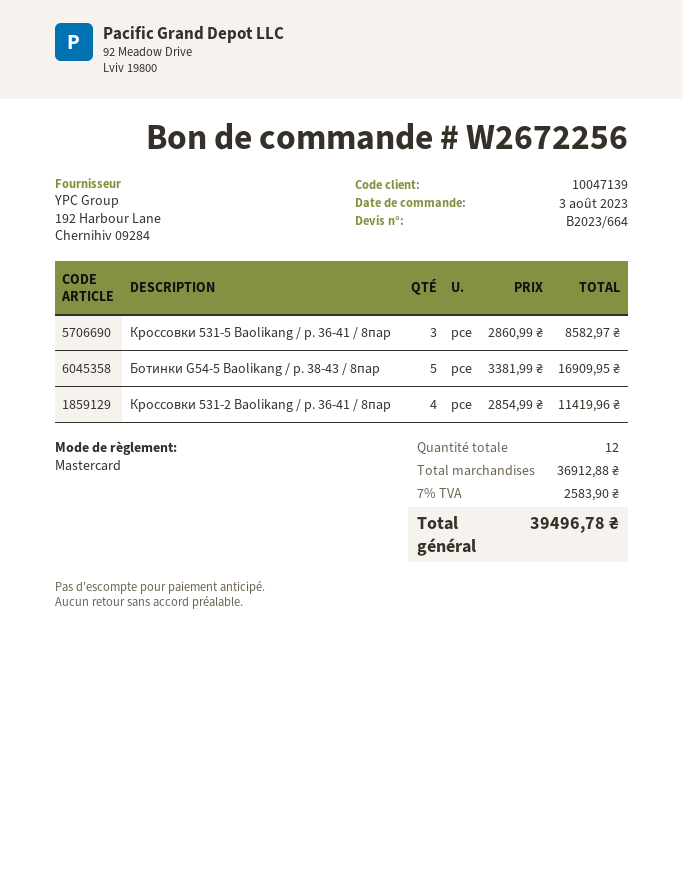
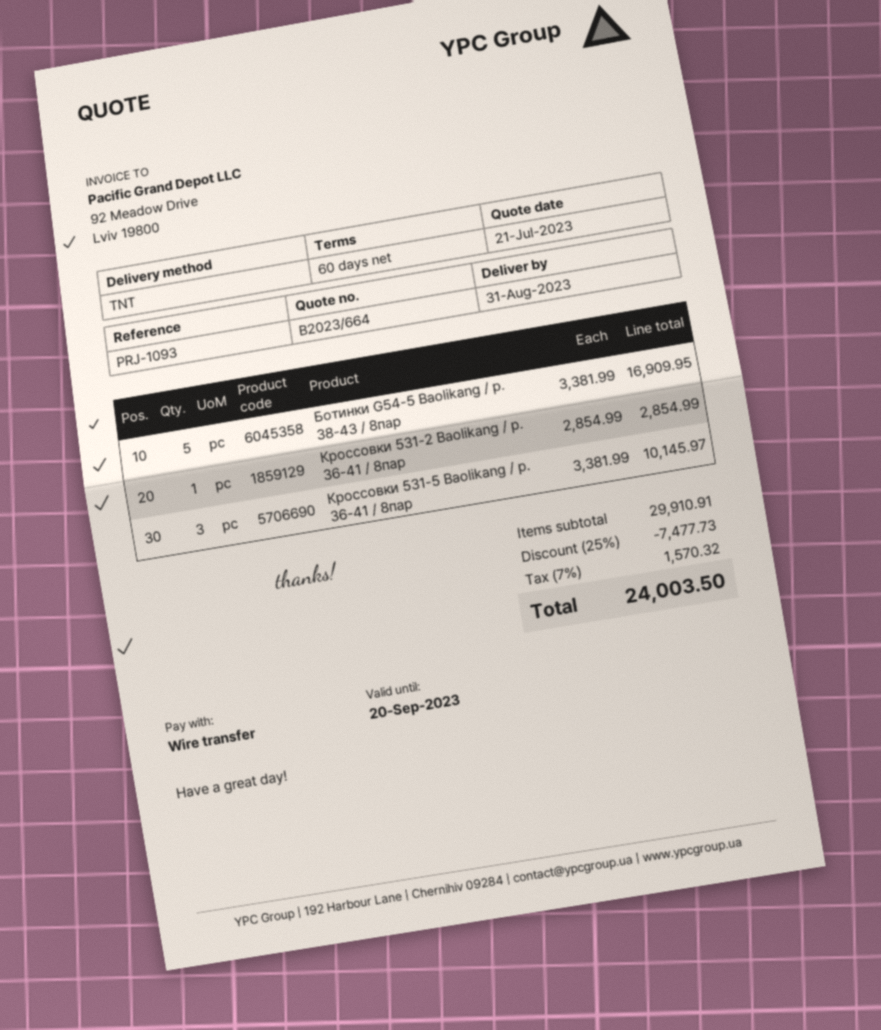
payment method: Mastercard -> bank transfer
Кроссовки 531-5 Baolikang / p. 36-41 / 8пар: 3 x 2860.99 = 8582.97 -> 3 x 3381.99 = 10145.97
Кроссовки 531-2 Baolikang / p. 36-41 / 8пар: 4 x 2854.99 = 11419.96 -> 1 x 2854.99 = 2854.99
subtotal: 36912.88 -> 29910.91
discount: none -> 25% = 7477.73
tax: 7% = 2583.90 -> 7% = 1570.32
total: 39496.78 -> 24003.50

